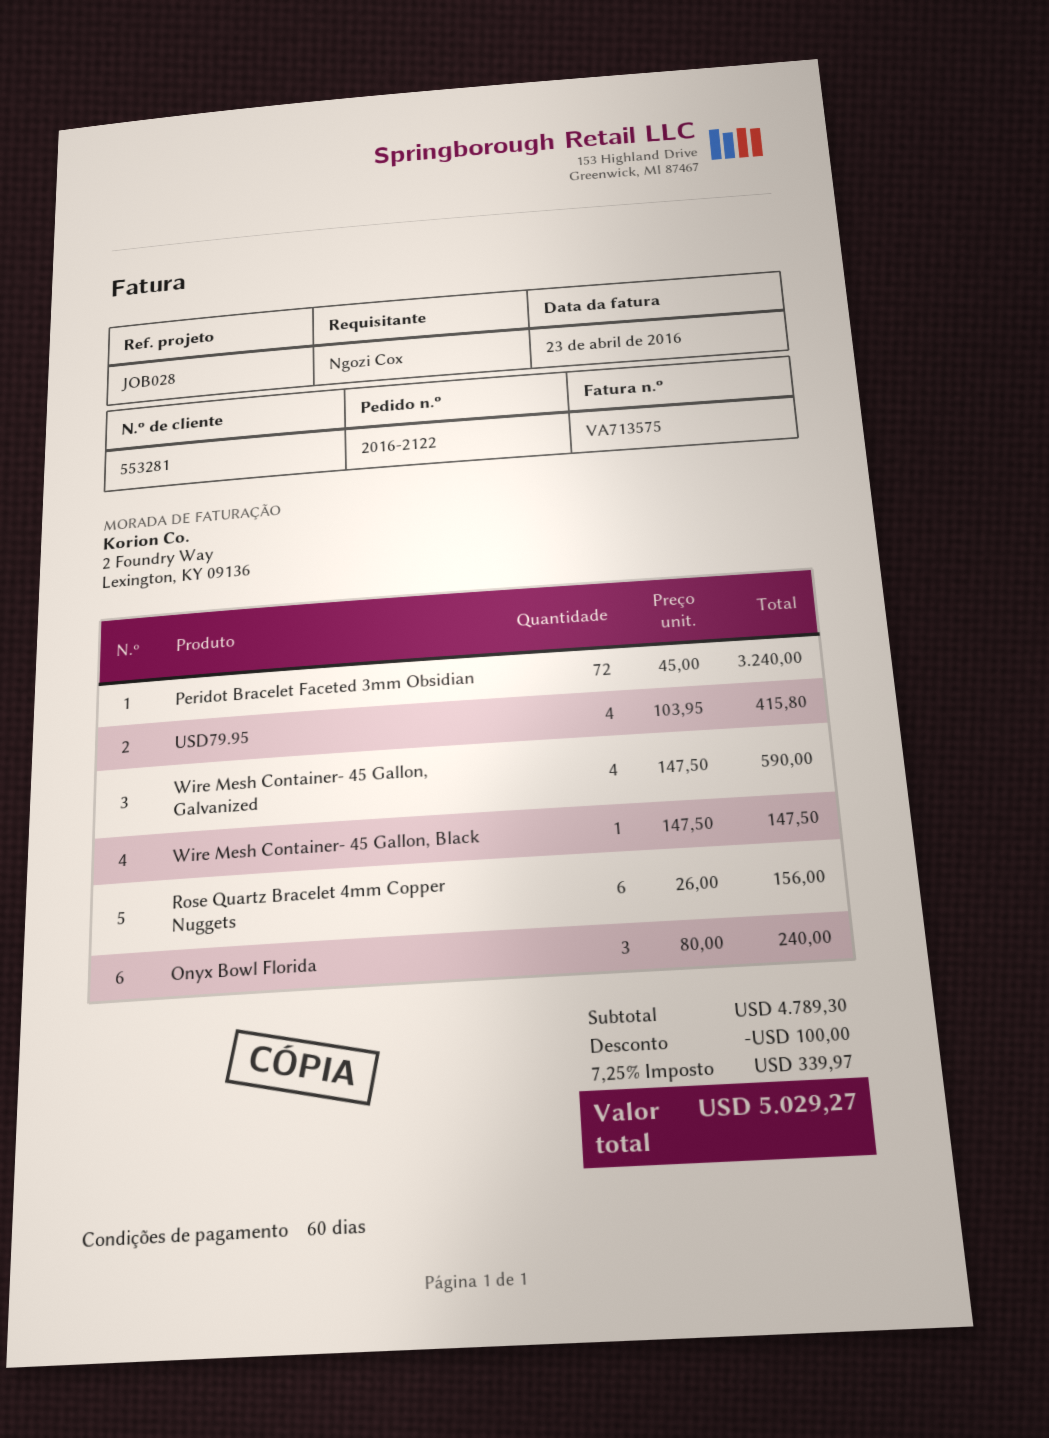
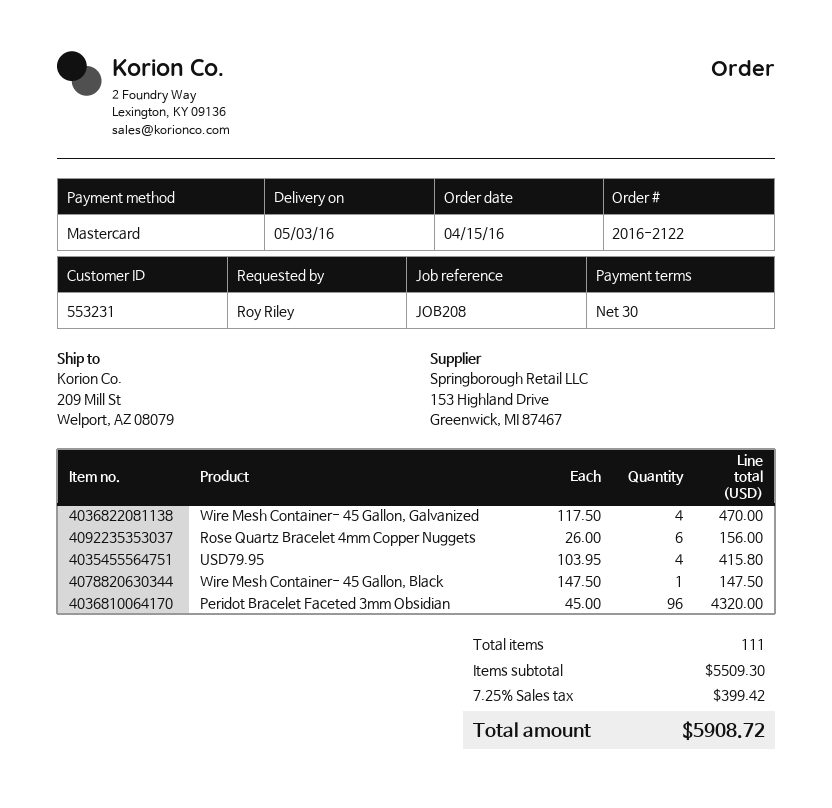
payment terms: 60 days -> 30 days
customer number: 553281 -> 553231
reference: JOB028 -> JOB208
ordered by: Ngozi Cox -> Roy Riley
Peridot Bracelet Faceted 3mm Obsidian: 72 x 45.00 = 3240.00 -> 96 x 45.00 = 4320.00
Wire Mesh Container- 45 Gallon, Galvanized: 4 x 147.50 = 590.00 -> 4 x 117.50 = 470.00
Onyx Bowl Florida: 3 x 80.00 = 240.00 -> none
subtotal: 4789.30 -> 5509.30
discount: 100.00 -> none
tax: 7.25% = 339.97 -> 7.25% = 399.42
total: 5029.27 -> 5908.72

